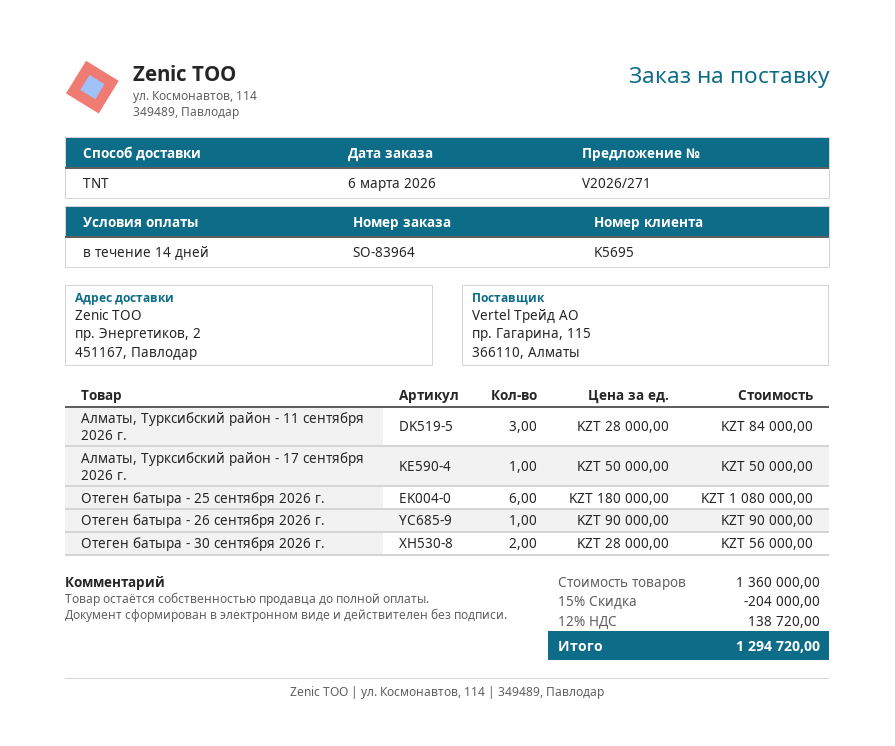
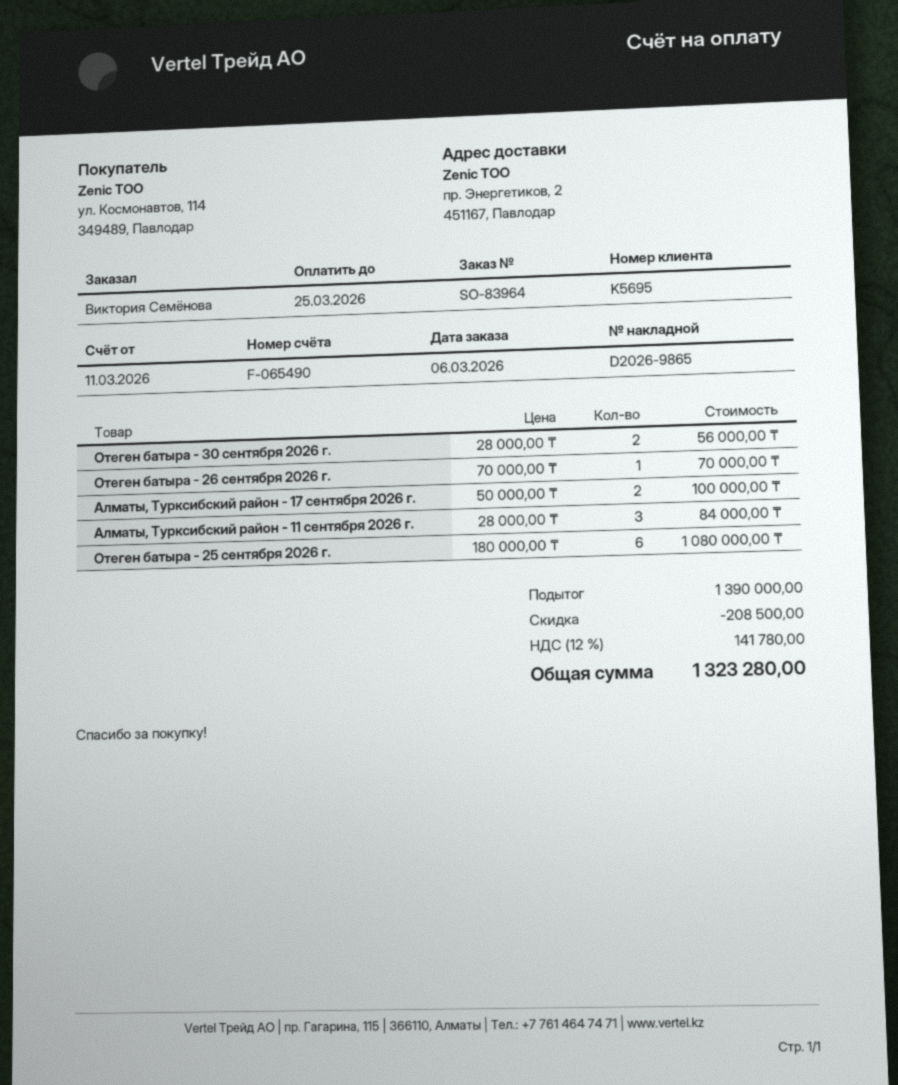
Алматы, Турксибский район - 17 сентября 2026 г.: 1 x 50000.00 = 50000.00 -> 2 x 50000.00 = 100000.00
Отеген батыра - 26 сентября 2026 г.: 1 x 90000.00 = 90000.00 -> 1 x 70000.00 = 70000.00
subtotal: 1360000.00 -> 1390000.00
discount: 204000.00 -> 208500.00
tax: 12% = 138720.00 -> 12% = 141780.00
total: 1294720.00 -> 1323280.00

